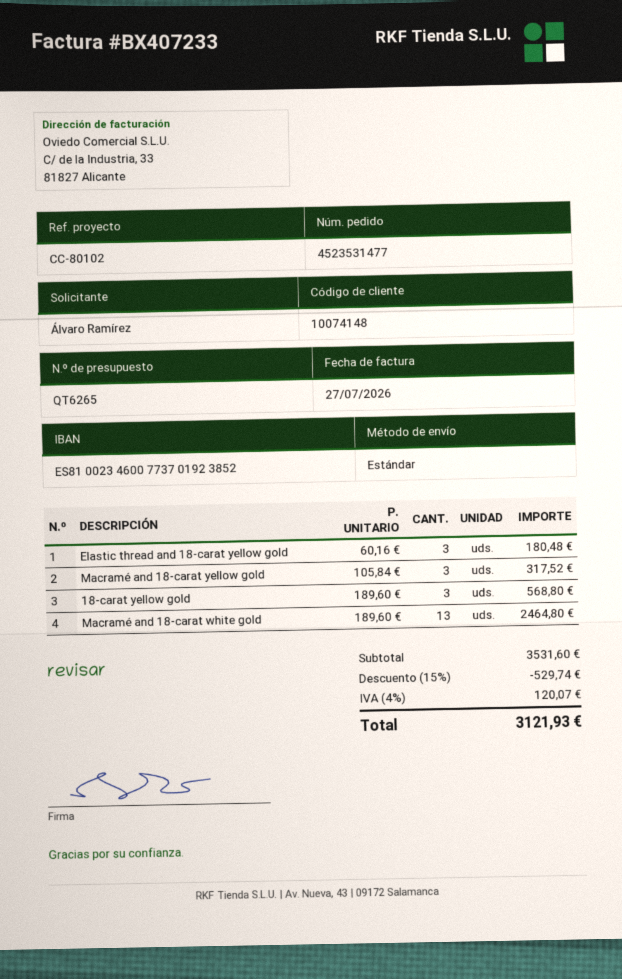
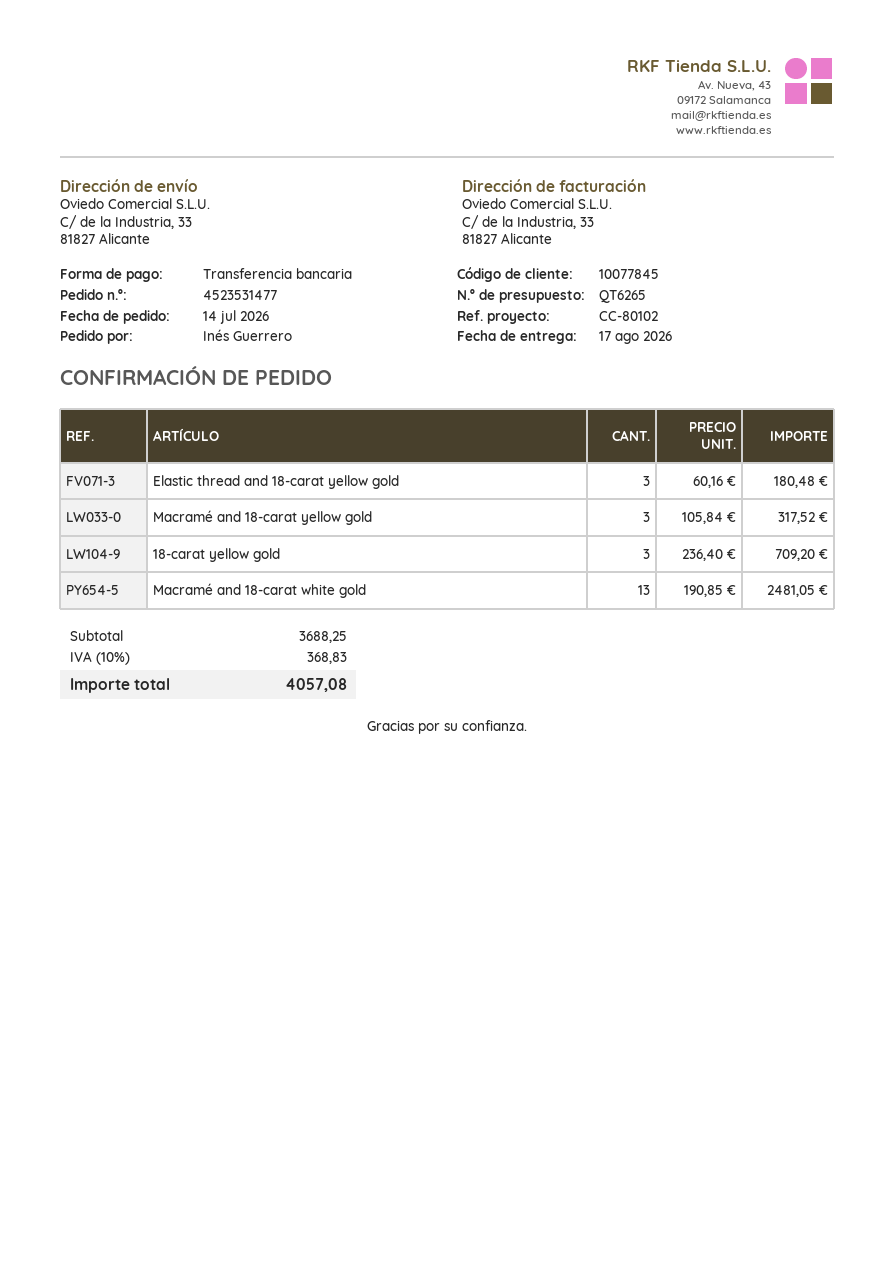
customer number: 10074148 -> 10077845
ordered by: Álvaro Ramírez -> Inés Guerrero
18-carat yellow gold: 3 x 189.60 = 568.80 -> 3 x 236.40 = 709.20
Macramé and 18-carat white gold: 13 x 189.60 = 2464.80 -> 13 x 190.85 = 2481.05
subtotal: 3531.60 -> 3688.25
discount: 15% = 529.74 -> none
tax: 4% = 120.07 -> 10% = 368.83
total: 3121.93 -> 4057.08

